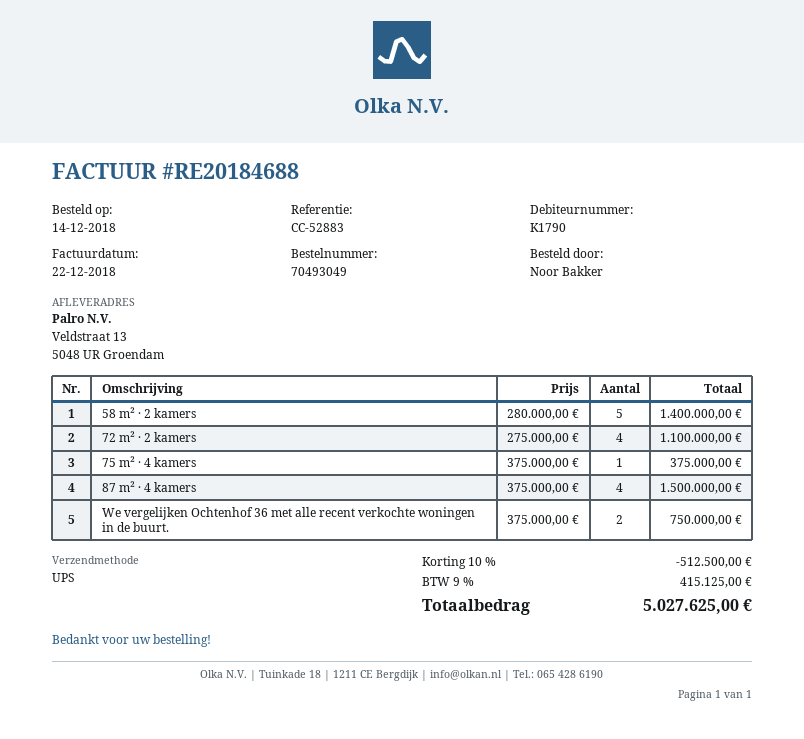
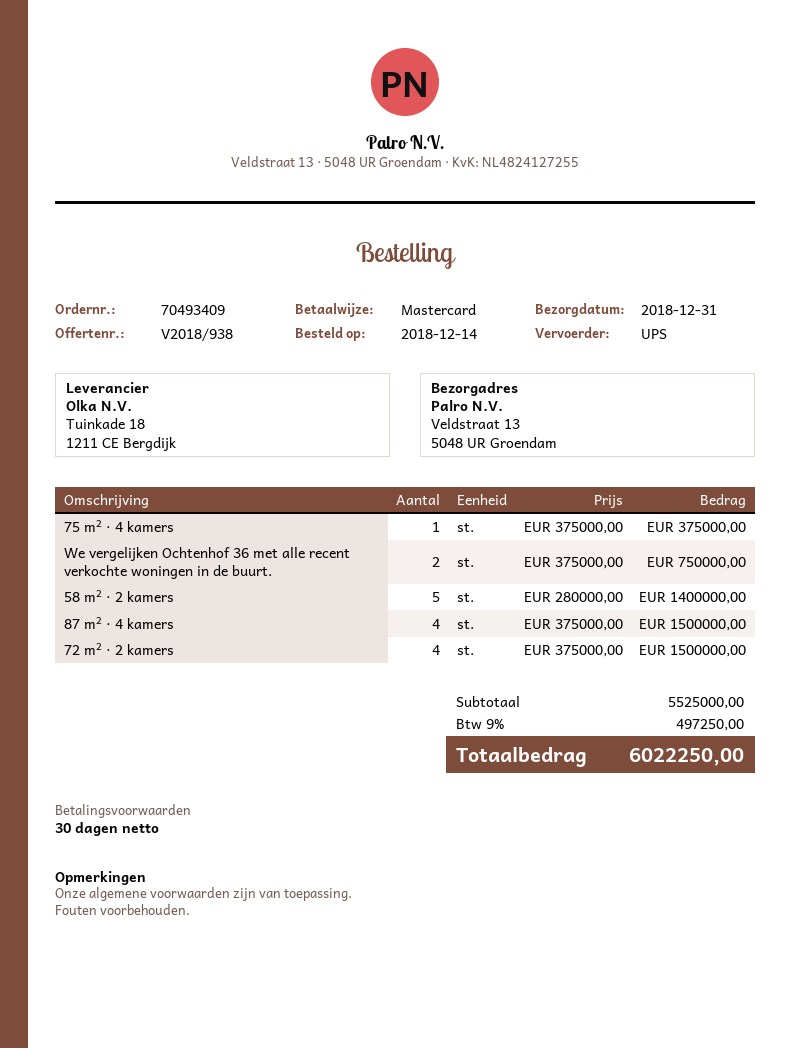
order number: 70493049 -> 70493409
72 m² · 2 kamers: 4 x 275000.00 = 1100000.00 -> 4 x 375000.00 = 1500000.00
discount: 10% = 512500.00 -> none
tax: 9% = 415125.00 -> 9% = 497250.00
total: 5027625.00 -> 6022250.00

